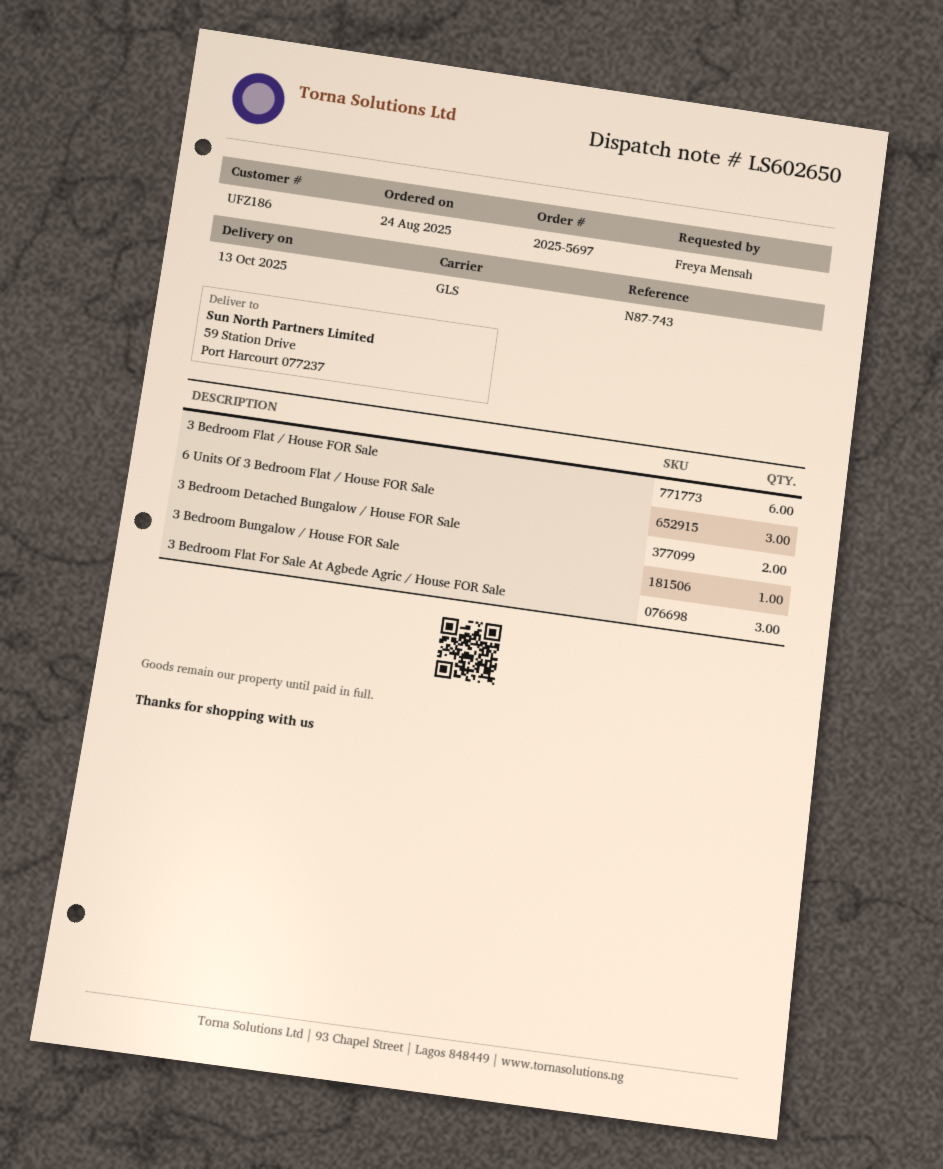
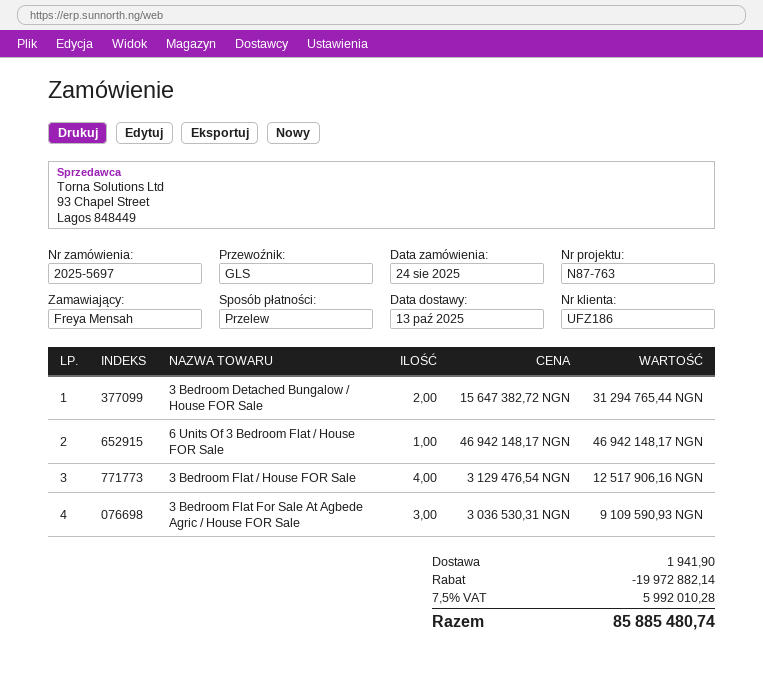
reference: N87-743 -> N87-763
3 Bedroom Flat / House FOR Sale: 6 -> 4
6 Units Of 3 Bedroom Flat / House FOR Sale: 3 -> 1
3 Bedroom Bungalow / House FOR Sale: 1 -> none

